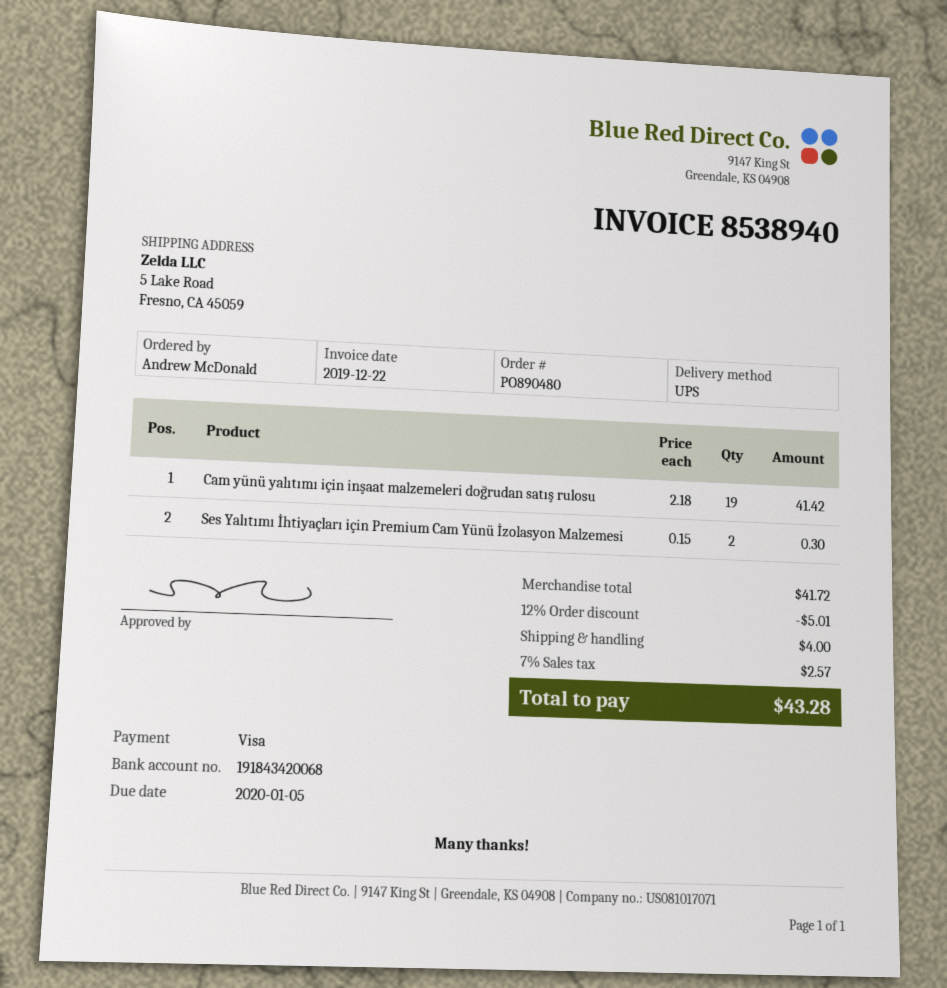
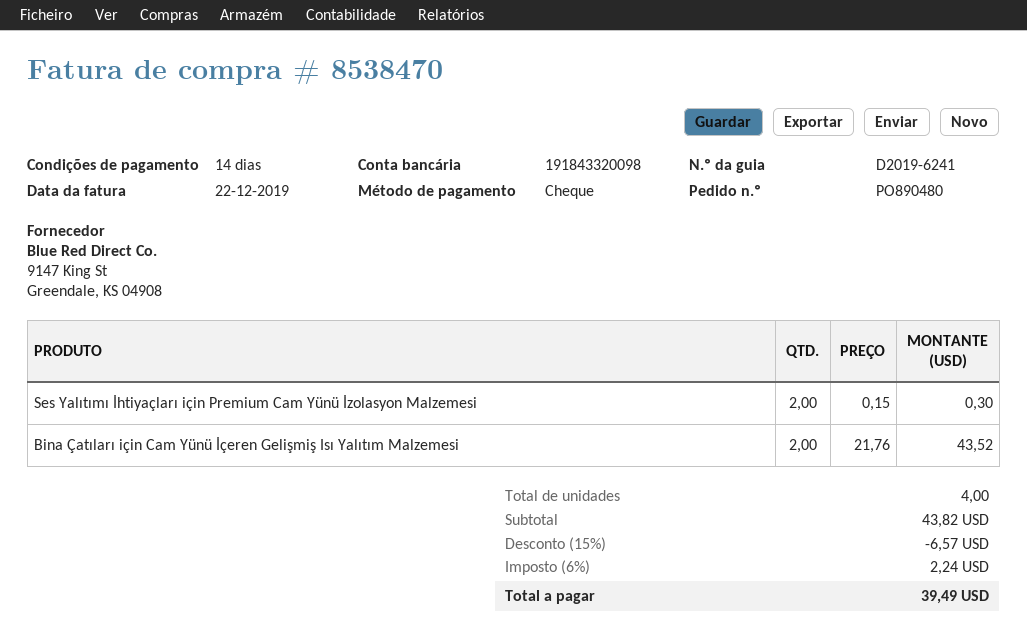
invoice number: 8538940 -> 8538470
payment method: Visa -> cheque
bank account: 191843420068 -> 191843320098
Cam yünü yalıtımı için inşaat malzemeleri doğrudan satış rulosu: 19 x 2.18 = 41.42 -> none
Bina Çatıları için Cam Yünü İçeren Gelişmiş Isı Yalıtım Malzemesi: none -> 2 x 21.76 = 43.52
subtotal: 41.72 -> 43.82
discount: 12% = 5.01 -> 15% = 6.57
shipping: 4.00 -> none
tax: 7% = 2.57 -> 6% = 2.24
total: 43.28 -> 39.49

